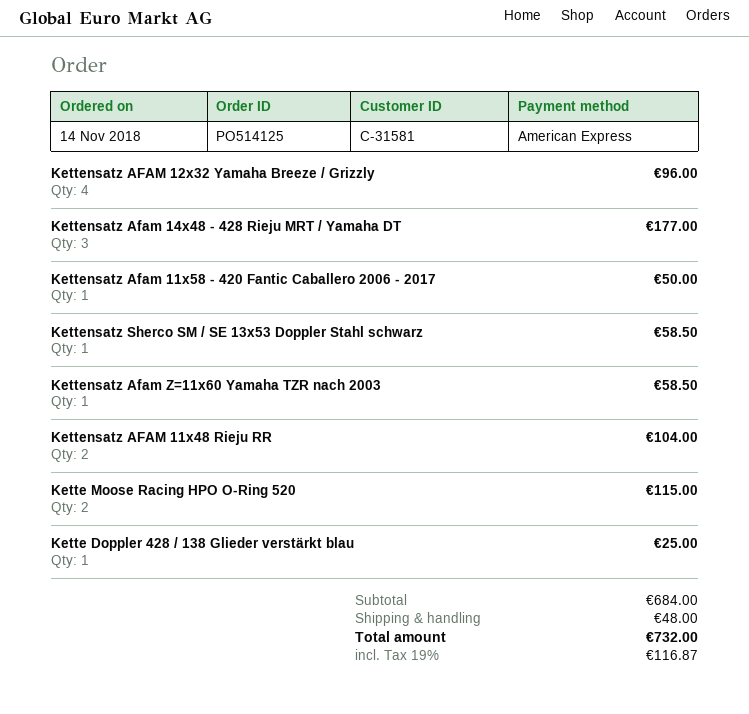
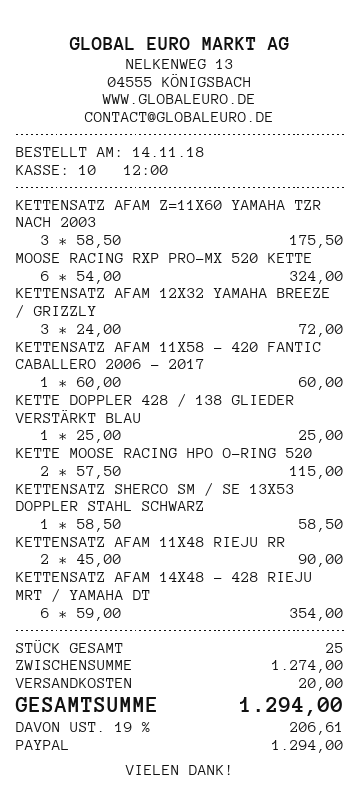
payment method: American Express -> PayPal
Kettensatz AFAM 12x32 Yamaha Breeze / Grizzly: 4 for 96.00 -> 3 for 72.00
Kettensatz Afam 14x48 - 428 Rieju MRT / Yamaha DT: 3 for 177.00 -> 6 for 354.00
Kettensatz Afam 11x58 - 420 Fantic Caballero 2006 - 2017: 1 for 50.00 -> 1 for 60.00
Kettensatz Afam Z=11x60 Yamaha TZR nach 2003: 1 for 58.50 -> 3 for 175.50
Kettensatz AFAM 11x48 Rieju RR: 2 for 104.00 -> 2 for 90.00
MOOSE RACING RXP PRO-MX 520 KETTE: none -> 6 for 324.00
subtotal: 684.00 -> 1274.00
shipping: 48.00 -> 20.00
tax: 19% = 116.87 -> 19% = 206.61
total: 732.00 -> 1294.00

